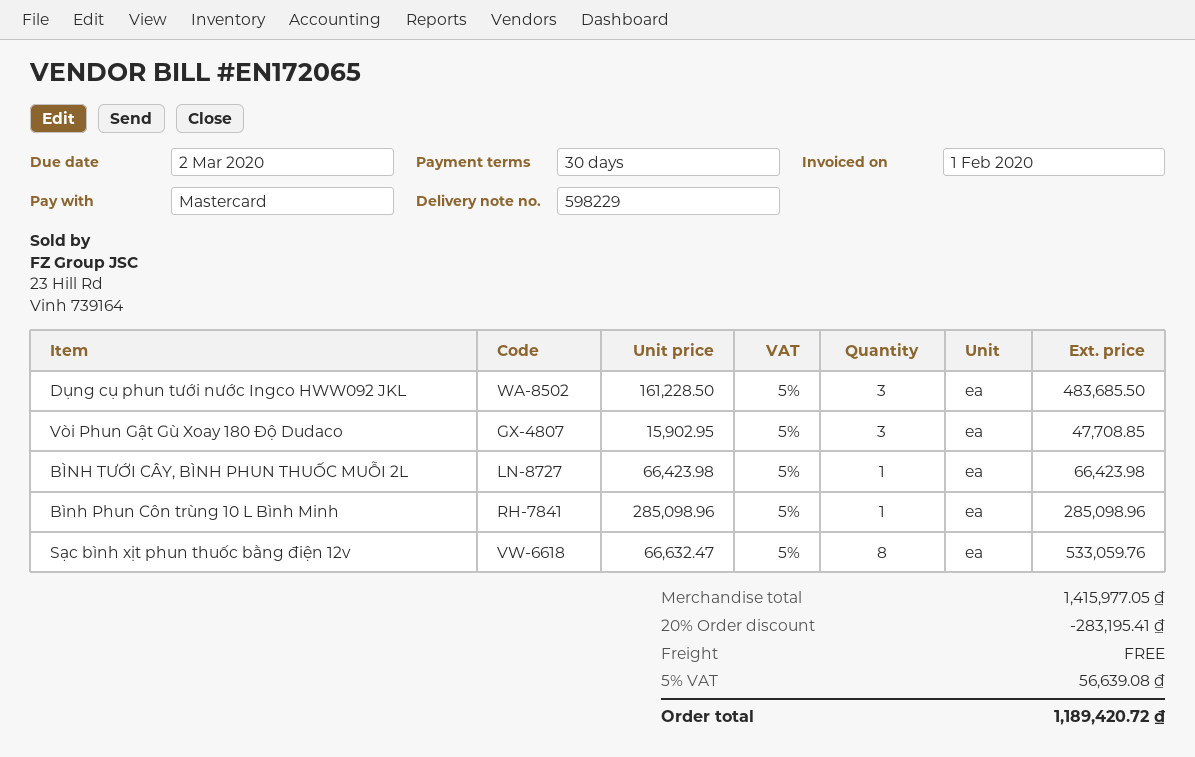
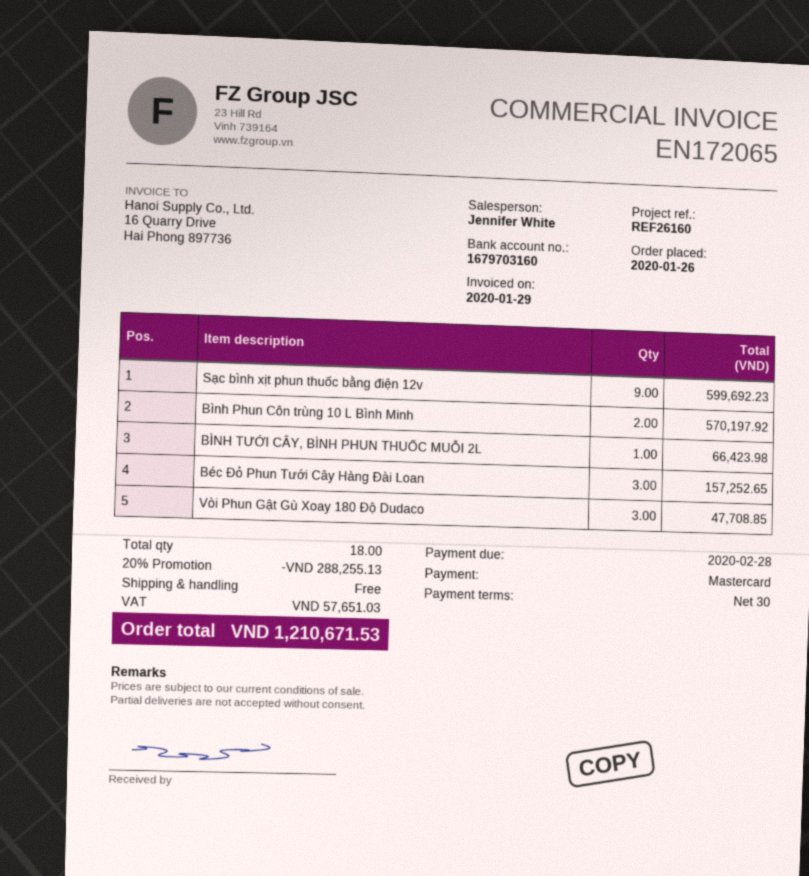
invoice date: 2020-02-01 -> 2020-01-29
due date: 2020-03-02 -> 2020-02-28
Dụng cụ phun tưới nước Ingco HWW092 JKL: 3 for 483685.50 -> none
Bình Phun Côn trùng 10 L Bình Minh: 1 for 285098.96 -> 2 for 570197.92
Sạc bình xịt phun thuốc bằng điện 12v: 8 for 533059.76 -> 9 for 599692.23
Béc Đỏ Phun Tưới Cây Hàng Đài Loan: none -> 3 for 157252.65
discount: 20% = 283195.41 -> 20% = 288255.13
tax: 56639.08 -> 57651.03
total: 1189420.72 -> 1210671.53

